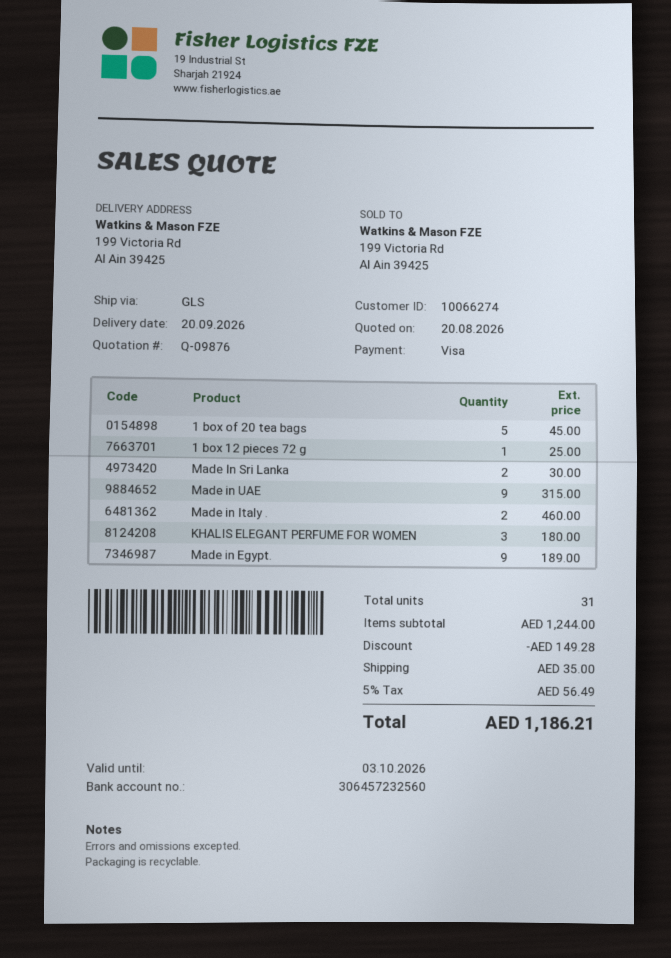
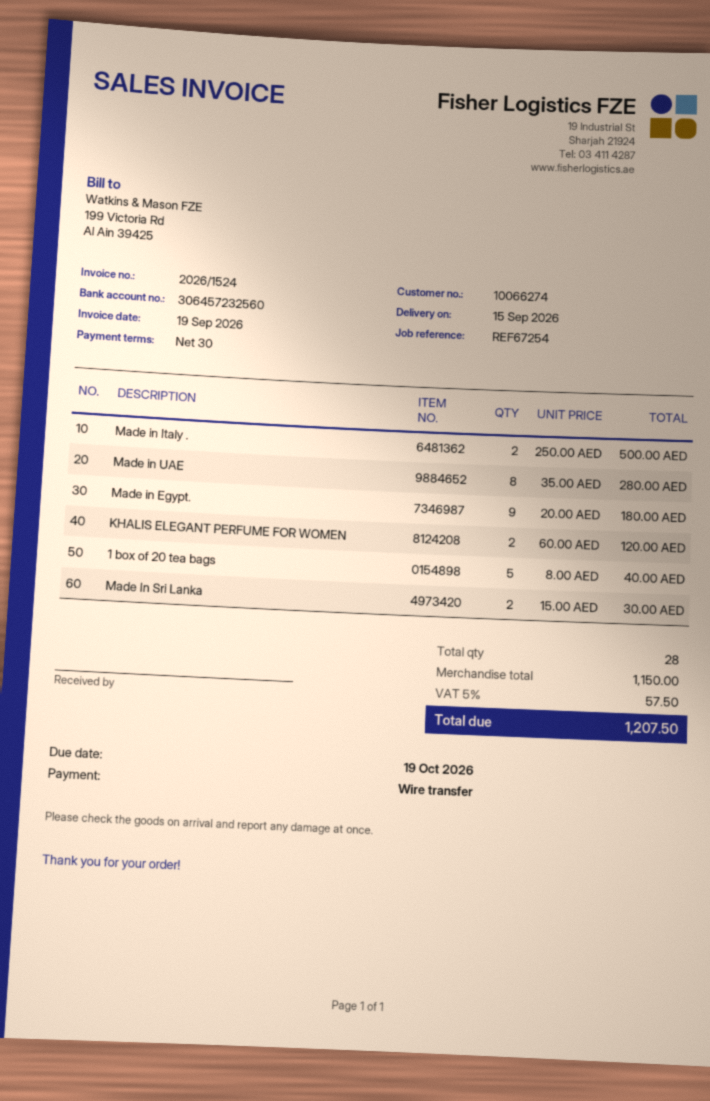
delivery date: 2026-09-20 -> 2026-09-15
payment method: Visa -> bank transfer
1 box of 20 tea bags: 5 for 45.00 -> 5 for 40.00
1 box 12 pieces 72 g: 1 for 25.00 -> none
Made in UAE: 9 for 315.00 -> 8 for 280.00
Made in Italy .: 2 for 460.00 -> 2 for 500.00
KHALIS ELEGANT PERFUME FOR WOMEN: 3 for 180.00 -> 2 for 120.00
Made in Egypt.: 9 for 189.00 -> 9 for 180.00
total quantity: 31 -> 28
subtotal: 1244.00 -> 1150.00
discount: 149.28 -> none
shipping: 35.00 -> none
tax: 5% = 56.49 -> 5% = 57.50
total: 1186.21 -> 1207.50

